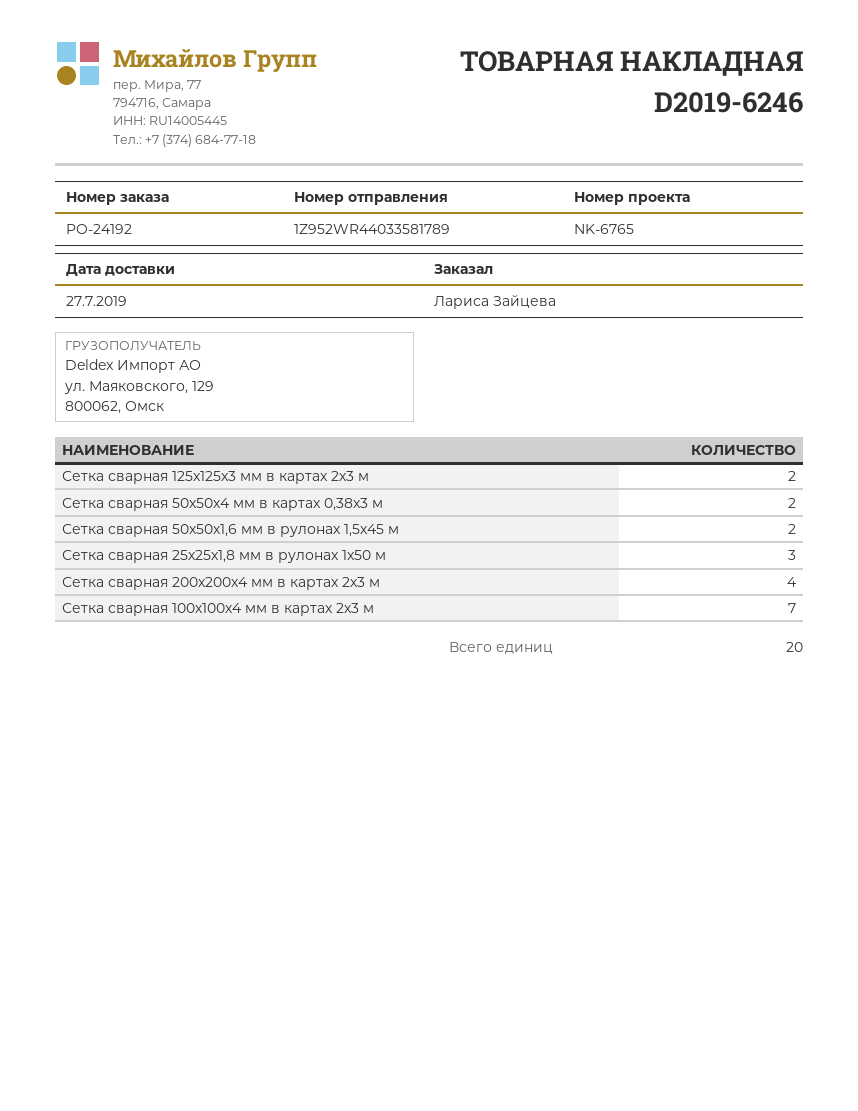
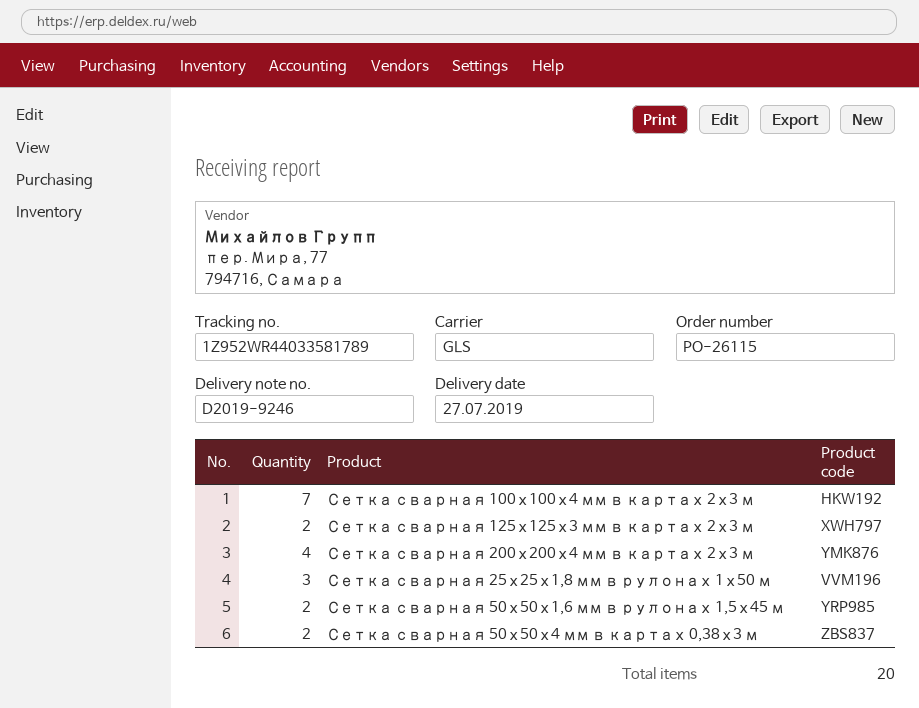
order number: PO-24192 -> PO-26115
delivery note number: D2019-6246 -> D2019-9246

